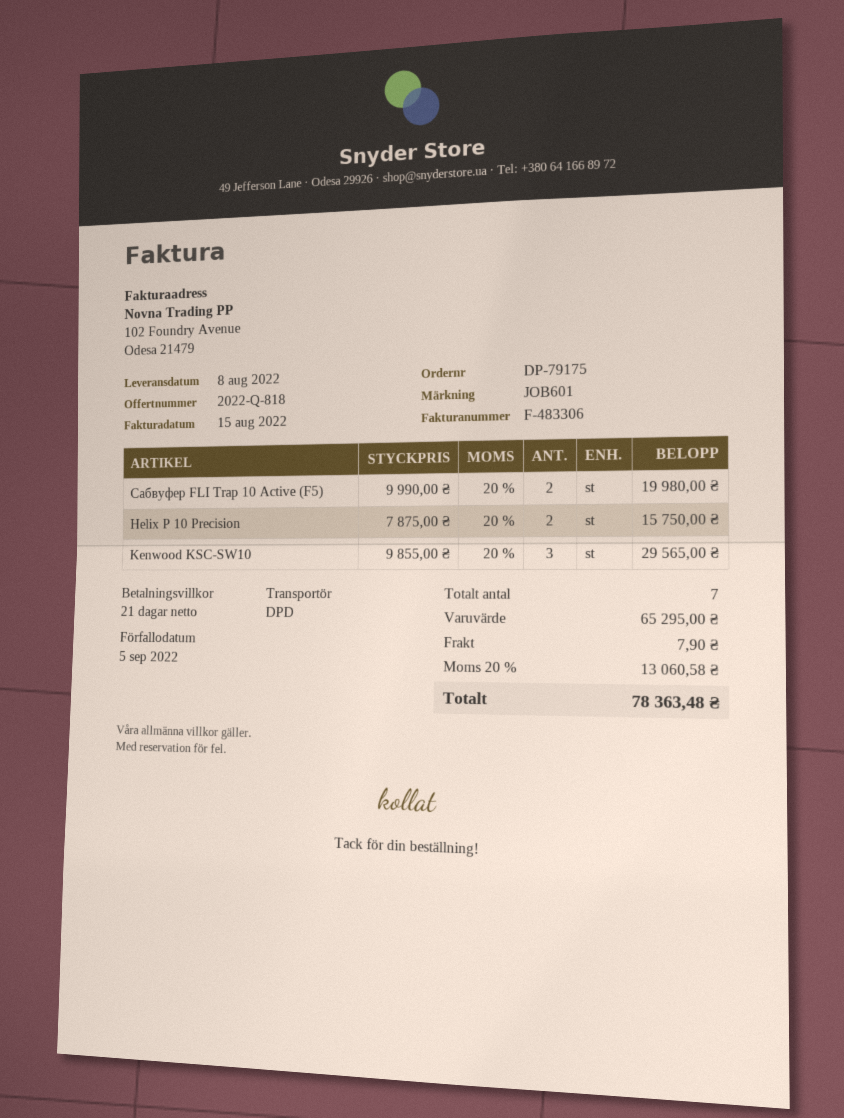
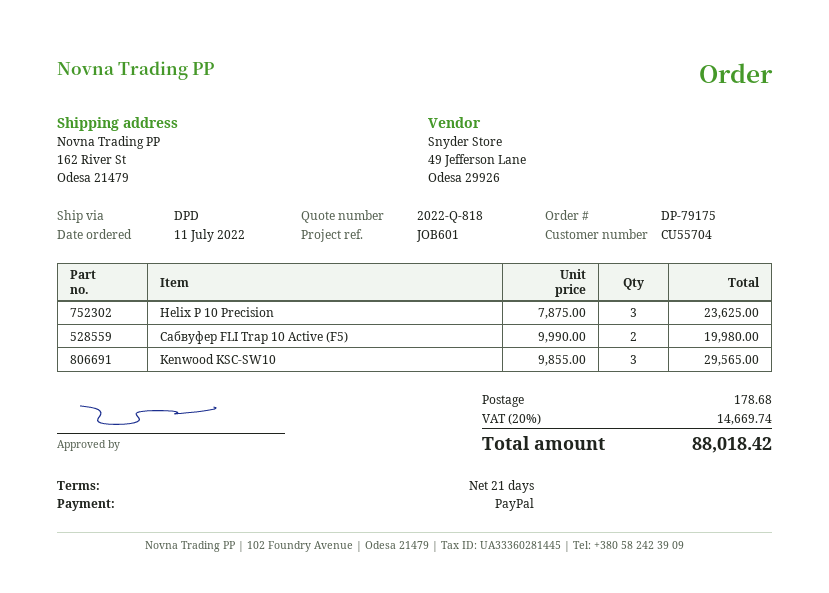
Helix P 10 Precision: 2 x 7875.00 = 15750.00 -> 3 x 7875.00 = 23625.00
shipping: 7.90 -> 178.68
tax: 20% = 13060.58 -> 20% = 14669.74
total: 78363.48 -> 88018.42

